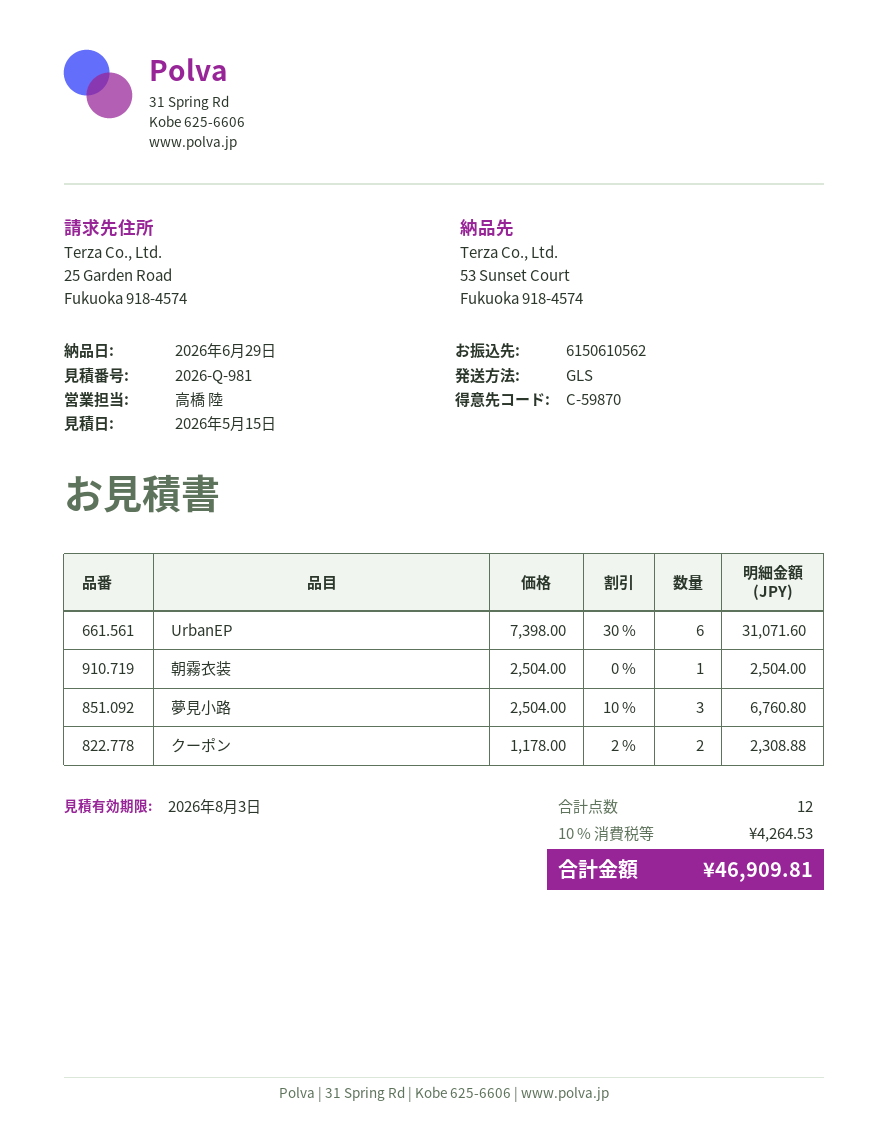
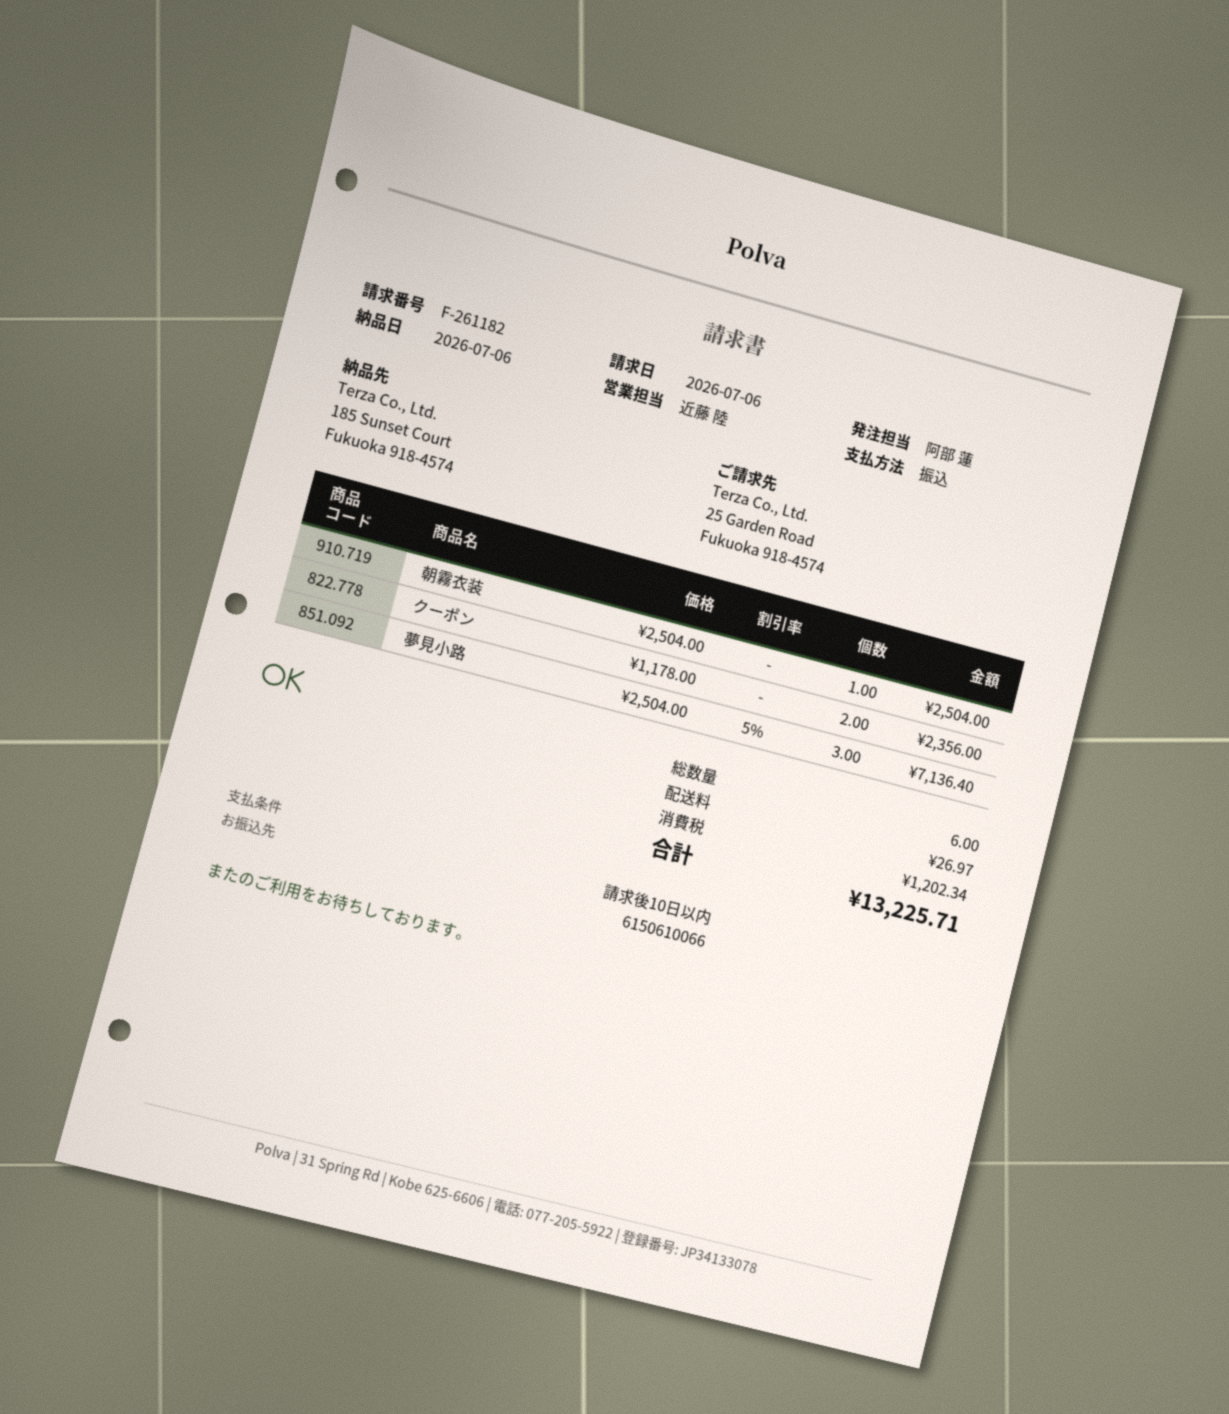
delivery date: 2026-06-29 -> 2026-07-06
sales rep: 高橋 陸 -> 近藤 陸
bank account: 6150610562 -> 6150610066
ship to: 53 Sunset Court, Fukuoka 918-4574 -> 185 Sunset Court, Fukuoka 918-4574
UrbanEP: 6 x 7398.00 - 30% = 31071.60 -> none
夢見小路: 3 x 2504.00 - 10% = 6760.80 -> 3 x 2504.00 - 5% = 7136.40
クーポン: 2 x 1178.00 - 2% = 2308.88 -> 2 x 1178.00 = 2356.00
total quantity: 12 -> 6
shipping: none -> 26.97
tax: 4264.53 -> 1202.34
total: 46909.81 -> 13225.71

